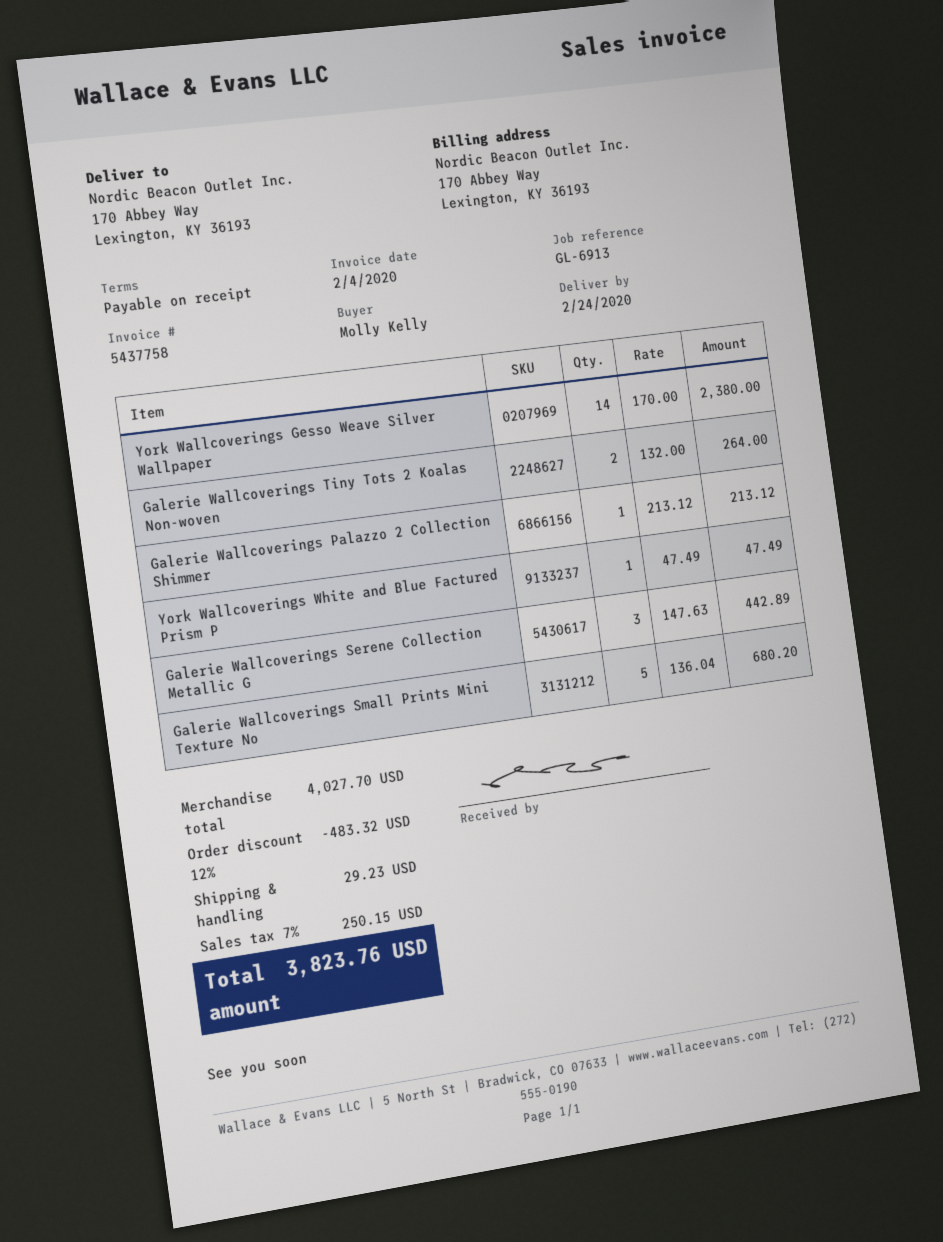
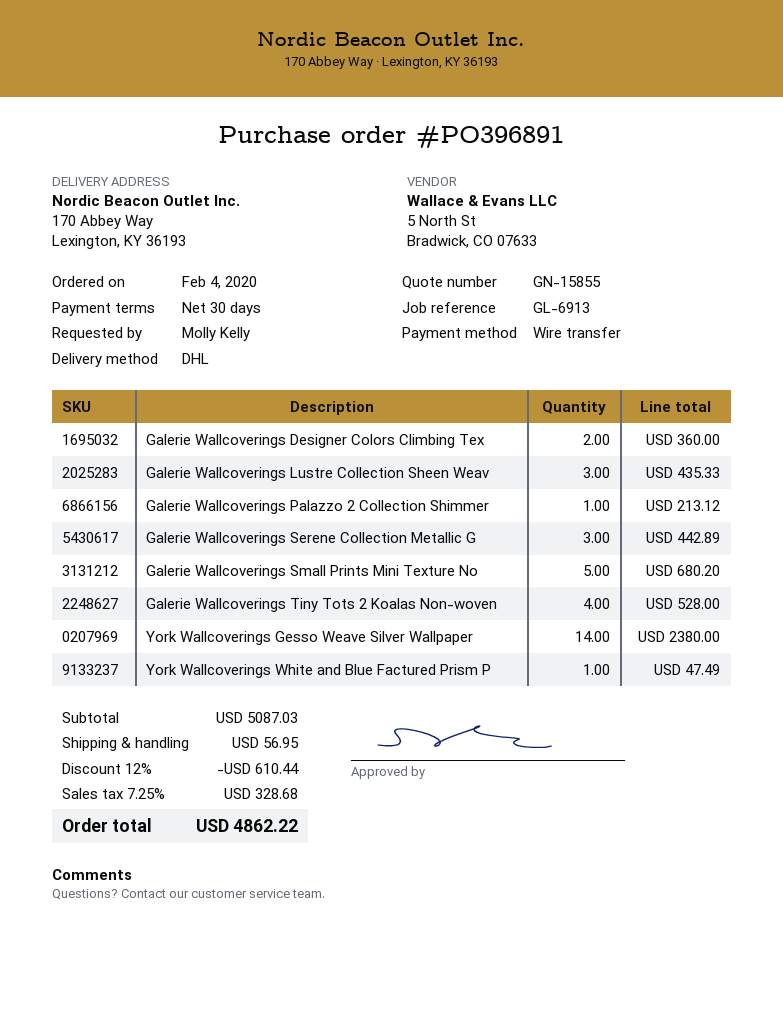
payment terms: on receipt -> 30 days
Galerie Wallcoverings Tiny Tots 2 Koalas Non-woven: 2 for 264.00 -> 4 for 528.00
Galerie Wallcoverings Designer Colors Climbing Tex: none -> 2 for 360.00
Galerie Wallcoverings Lustre Collection Sheen Weav: none -> 3 for 435.33
subtotal: 4027.70 -> 5087.03
discount: 12% = 483.32 -> 12% = 610.44
shipping: 29.23 -> 56.95
tax: 7% = 250.15 -> 7.25% = 328.68
total: 3823.76 -> 4862.22

